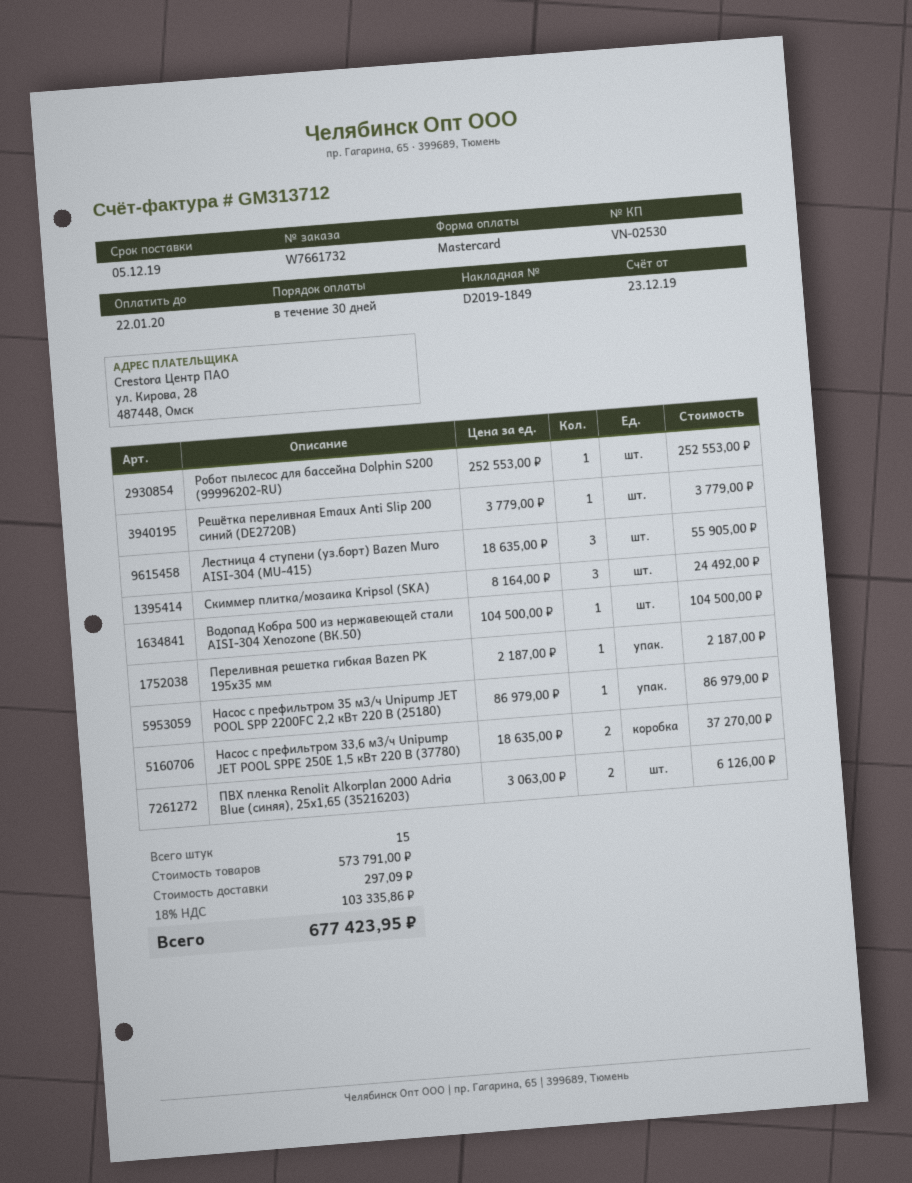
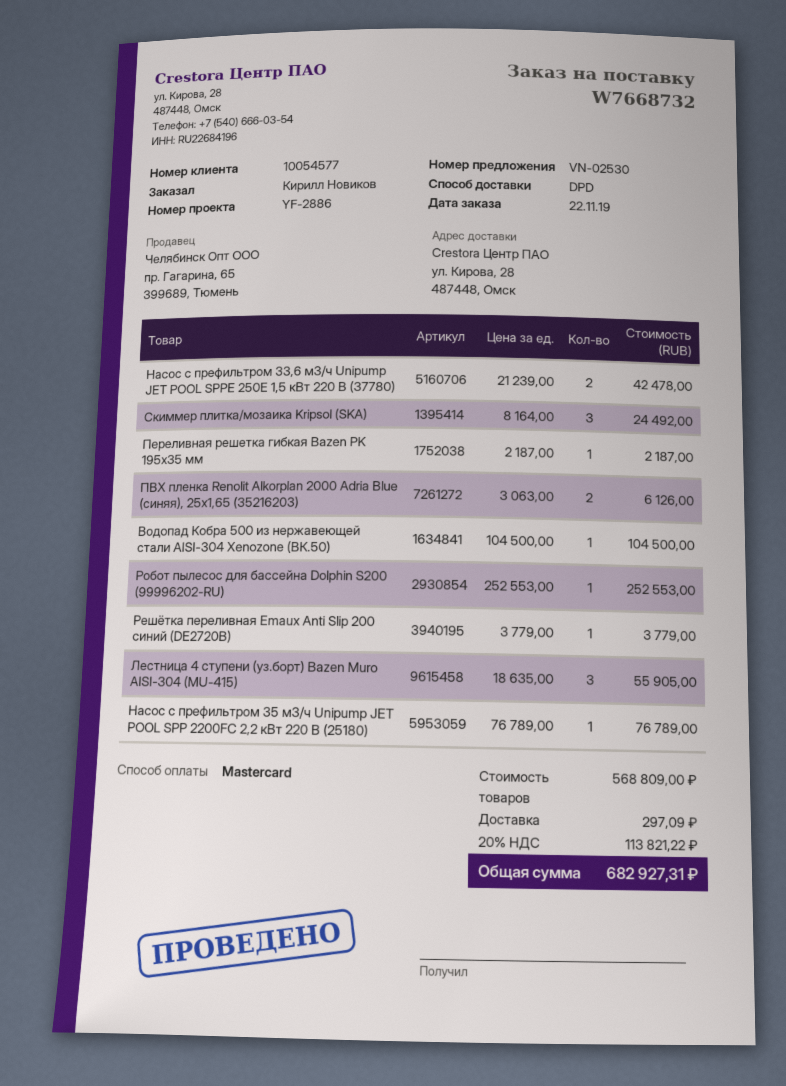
order number: W7661732 -> W7668732
Насос с префильтром 35 м3/ч Unipump JET POOL SPP 2200FC 2,2 кВт 220 В (25180): 1 x 86979.00 = 86979.00 -> 1 x 76789.00 = 76789.00
Насос с префильтром 33,6 м3/ч Unipump JET POOL SPPE 250E 1,5 кВт 220 В (37780): 2 x 18635.00 = 37270.00 -> 2 x 21239.00 = 42478.00
subtotal: 573791.00 -> 568809.00
tax: 18% = 103335.86 -> 20% = 113821.22
total: 677423.95 -> 682927.31

